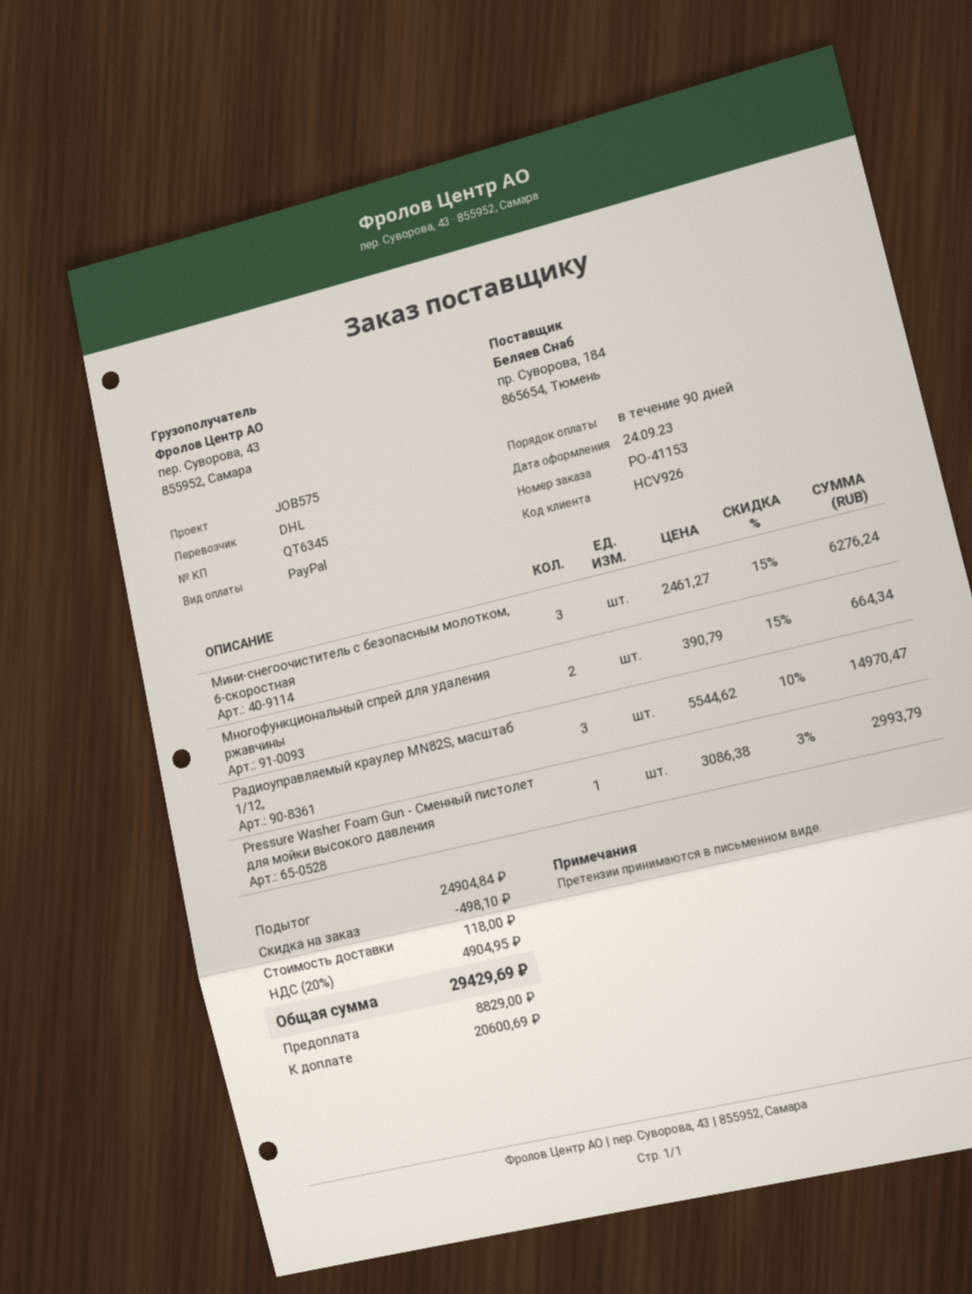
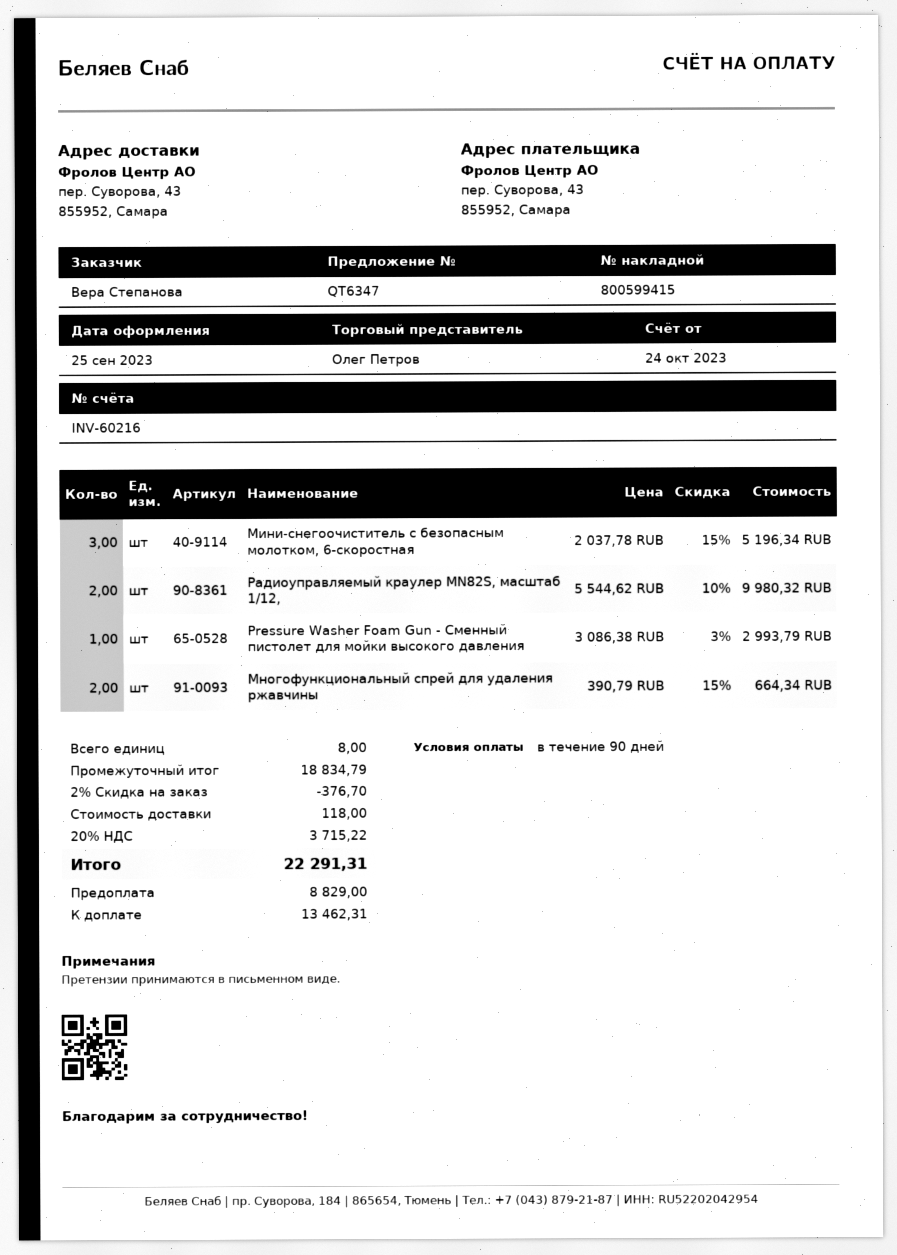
quote number: QT6345 -> QT6347
order date: 2023-09-24 -> 2023-09-25
Мини-снегоочиститель с безопасным молотком, 6-скоростная: 3 x 2461.27 - 15% = 6276.24 -> 3 x 2037.78 - 15% = 5196.34
Радиоуправляемый краулер MN82S, масштаб 1/12,: 3 x 5544.62 - 10% = 14970.47 -> 2 x 5544.62 - 10% = 9980.32
subtotal: 24904.84 -> 18834.79
discount: 498.10 -> 376.70
tax: 20% = 4904.95 -> 20% = 3715.22
total: 29429.69 -> 22291.31
balance: 20600.69 -> 13462.31

